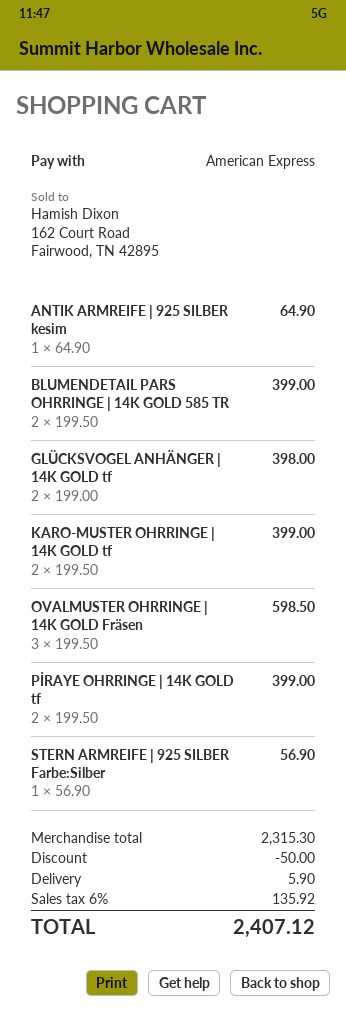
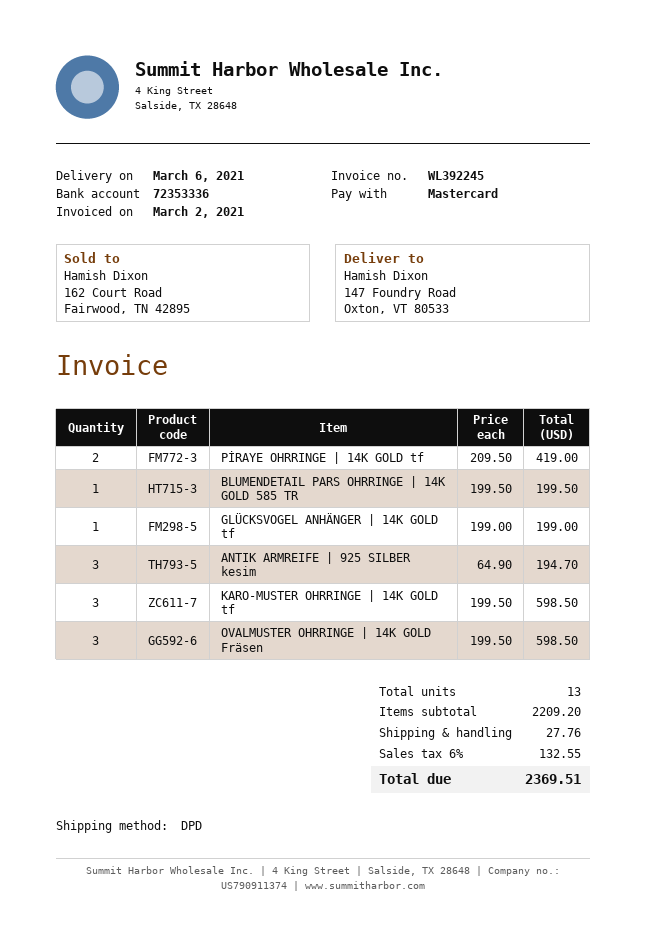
payment method: American Express -> Mastercard
ANTIK ARMREIFE | 925 SILBER kesim: 1 x 64.90 = 64.90 -> 3 x 64.90 = 194.70
BLUMENDETAIL PARS OHRRINGE | 14K GOLD 585 TR: 2 x 199.50 = 399.00 -> 1 x 199.50 = 199.50
GLÜCKSVOGEL ANHÄNGER | 14K GOLD tf: 2 x 199.00 = 398.00 -> 1 x 199.00 = 199.00
KARO-MUSTER OHRRINGE | 14K GOLD tf: 2 x 199.50 = 399.00 -> 3 x 199.50 = 598.50
PİRAYE OHRRINGE | 14K GOLD tf: 2 x 199.50 = 399.00 -> 2 x 209.50 = 419.00
STERN ARMREIFE | 925 SILBER Farbe:Silber: 1 x 56.90 = 56.90 -> none
subtotal: 2315.30 -> 2209.20
discount: 50.00 -> none
shipping: 5.90 -> 27.76
tax: 6% = 135.92 -> 6% = 132.55
total: 2407.12 -> 2369.51

